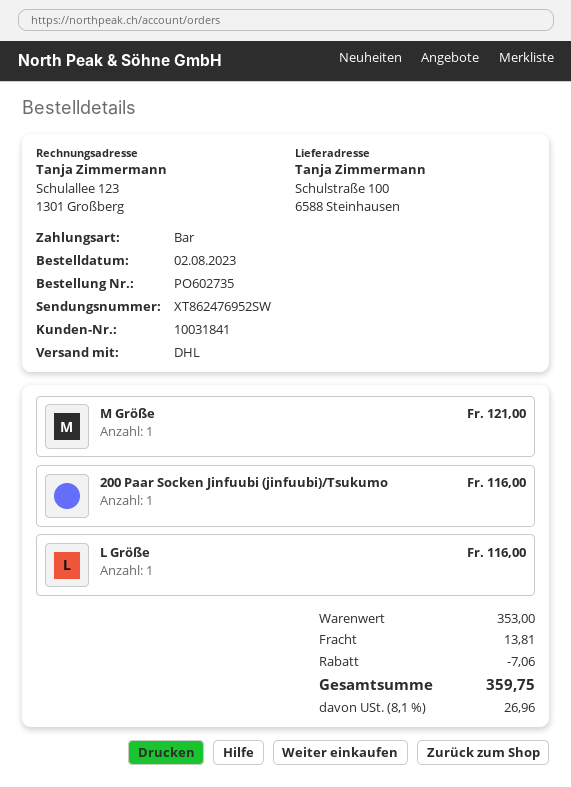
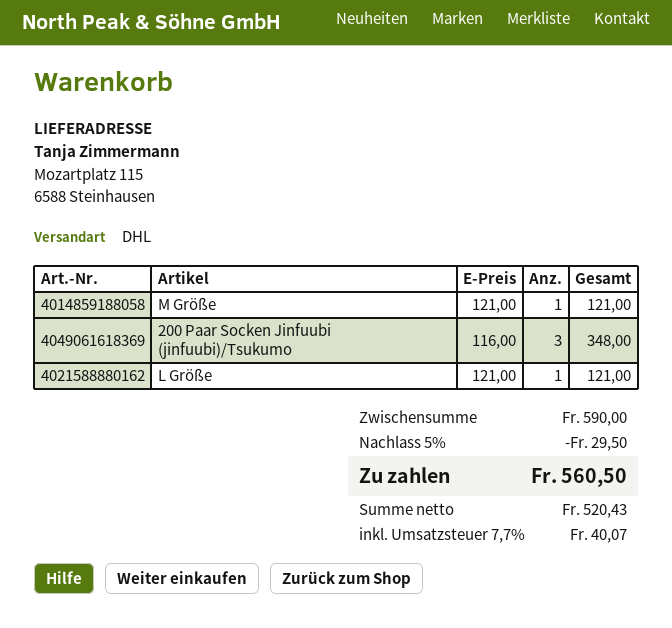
ship to: Schulstraße 100, 6588 Steinhausen -> Mozartplatz 115, 6588 Steinhausen
200 Paar Socken Jinfuubi (jinfuubi)/Tsukumo: 1 for 116.00 -> 3 for 348.00
L Größe: 1 for 116.00 -> 1 for 121.00
subtotal: 353.00 -> 590.00
discount: 7.06 -> 29.50
shipping: 13.81 -> none
tax: 8.1% = 26.96 -> 7.7% = 40.07
total: 359.75 -> 560.50

